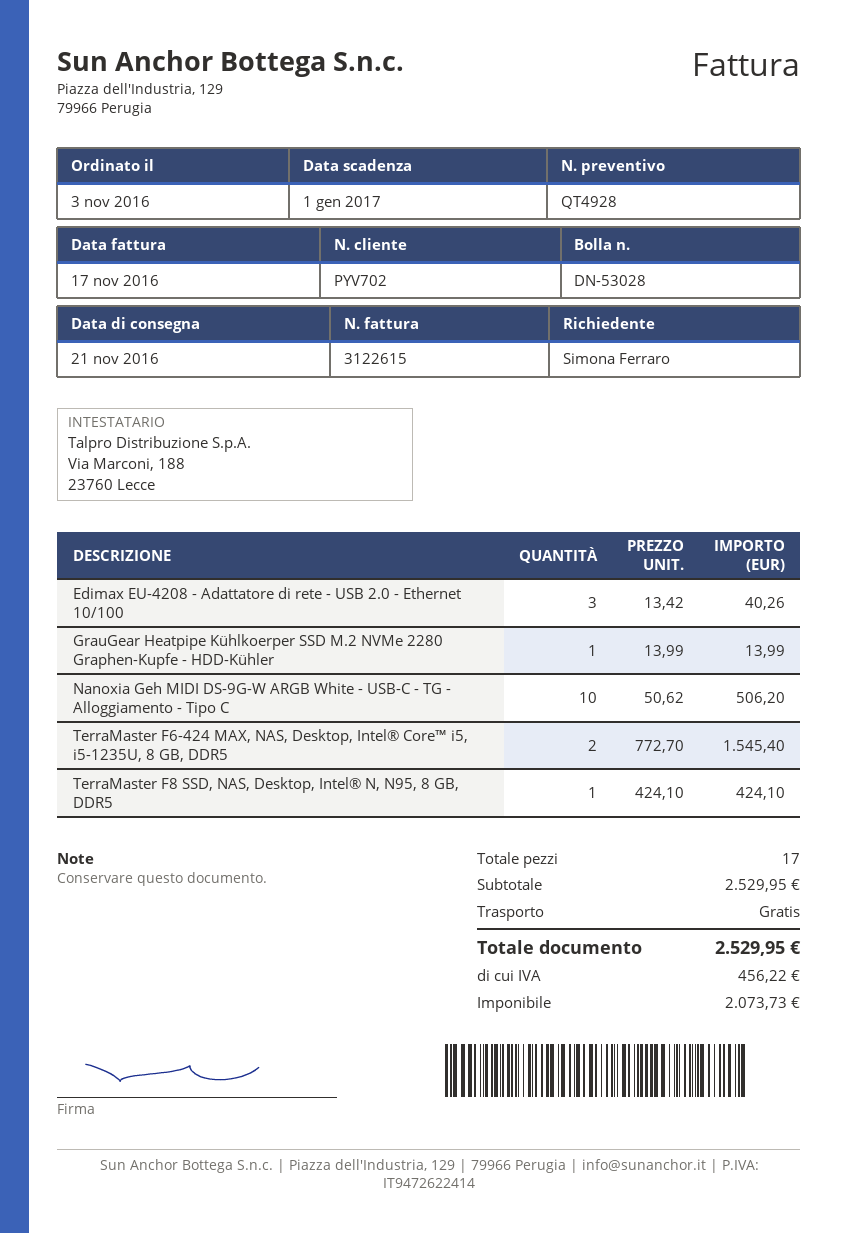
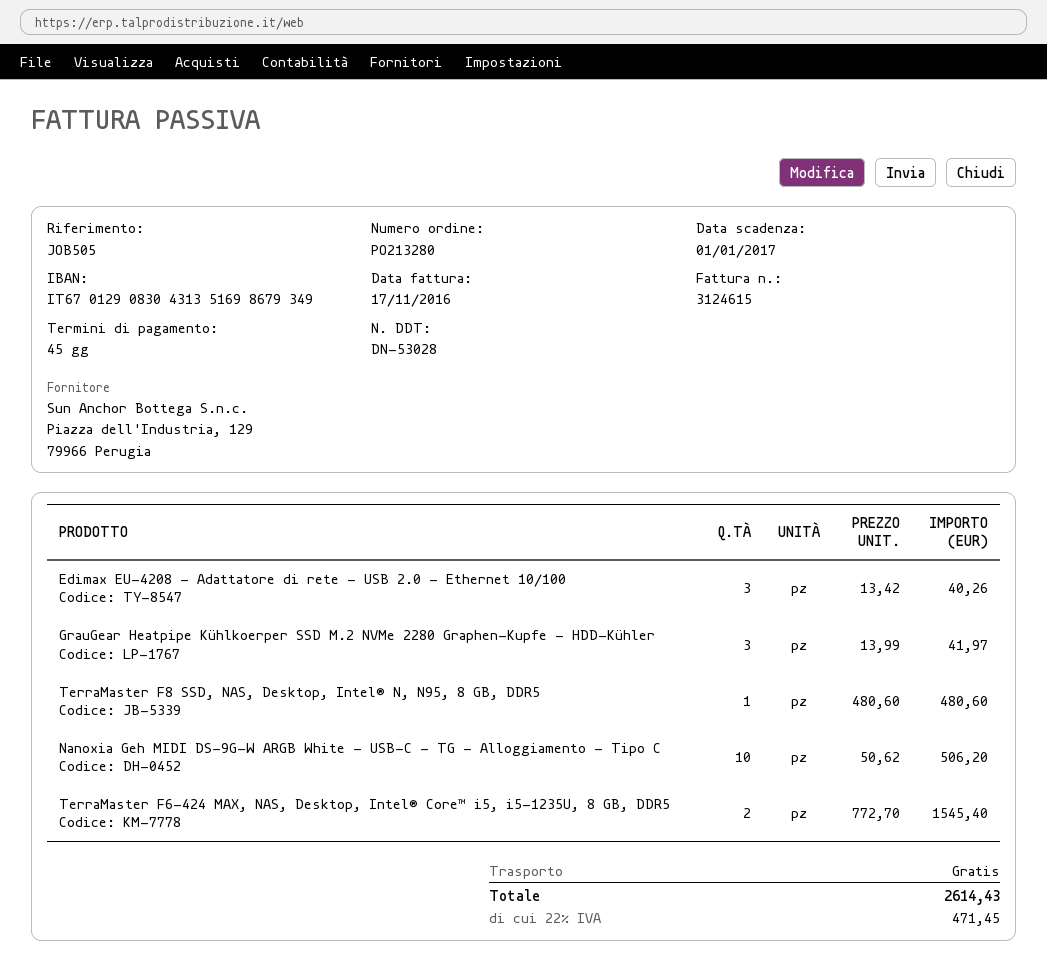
invoice number: 3122615 -> 3124615
GrauGear Heatpipe Kühlkoerper SSD M.2 NVMe 2280 Graphen-Kupfe - HDD-Kühler: 1 x 13.99 = 13.99 -> 3 x 13.99 = 41.97
TerraMaster F8 SSD, NAS, Desktop, Intel® N, N95, 8 GB, DDR5: 1 x 424.10 = 424.10 -> 1 x 480.60 = 480.60
tax: 456.22 -> 471.45
total: 2529.95 -> 2614.43

